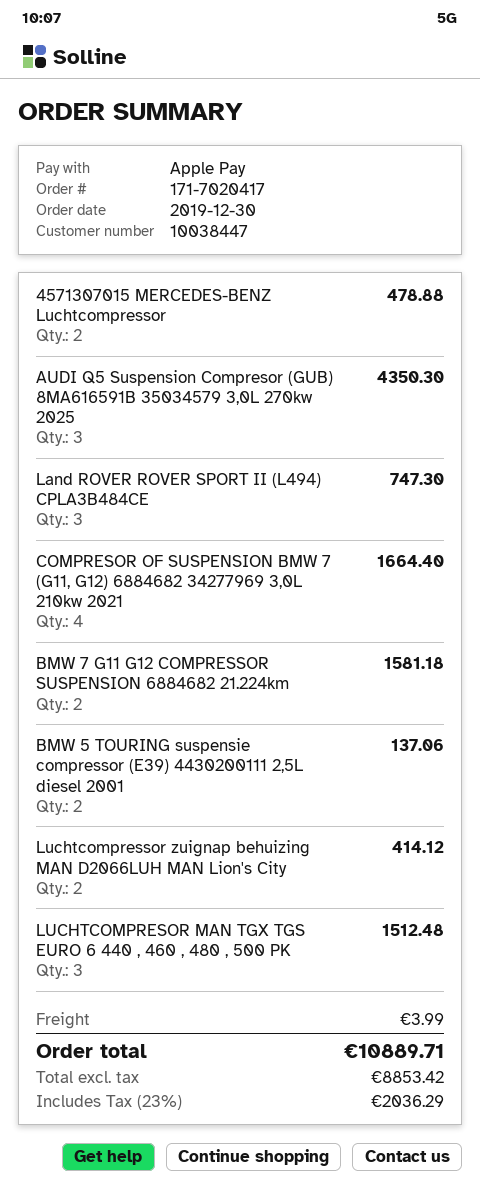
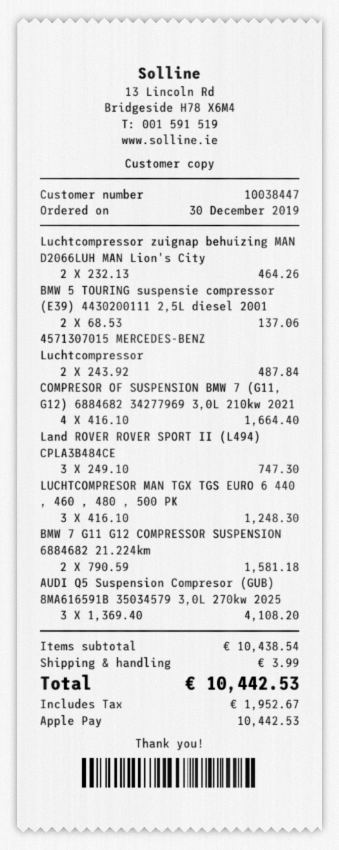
4571307015 MERCEDES-BENZ Luchtcompressor: 2 for 478.88 -> 2 for 487.84
AUDI Q5 Suspension Compresor (GUB) 8MA616591B 35034579 3,0L 270kw 2025: 3 for 4350.30 -> 3 for 4108.20
Luchtcompressor zuignap behuizing MAN D2066LUH MAN Lion's City: 2 for 414.12 -> 2 for 464.26
LUCHTCOMPRESOR MAN TGX TGS EURO 6 440 , 460 , 480 , 500 PK: 3 for 1512.48 -> 3 for 1248.30
tax: 2036.29 -> 1952.67
total: 10889.71 -> 10442.53

